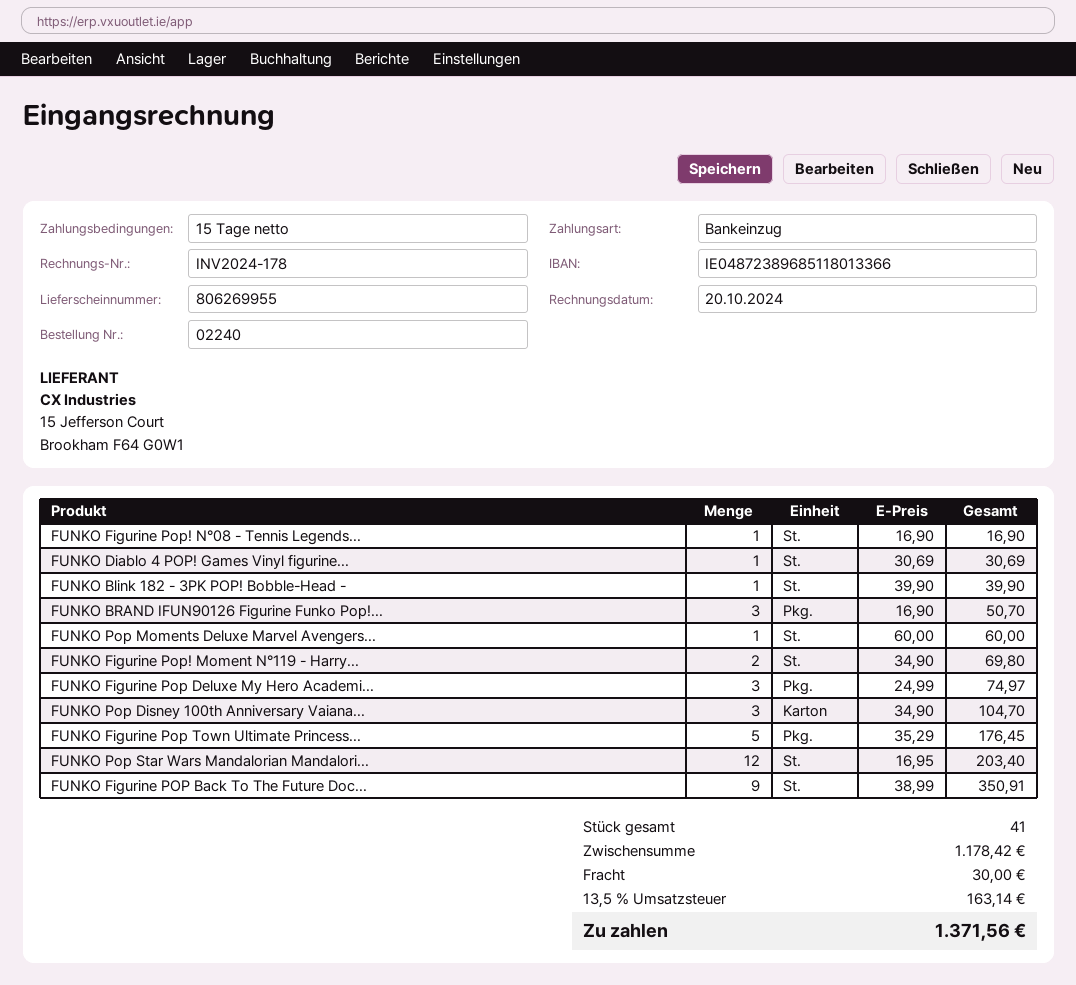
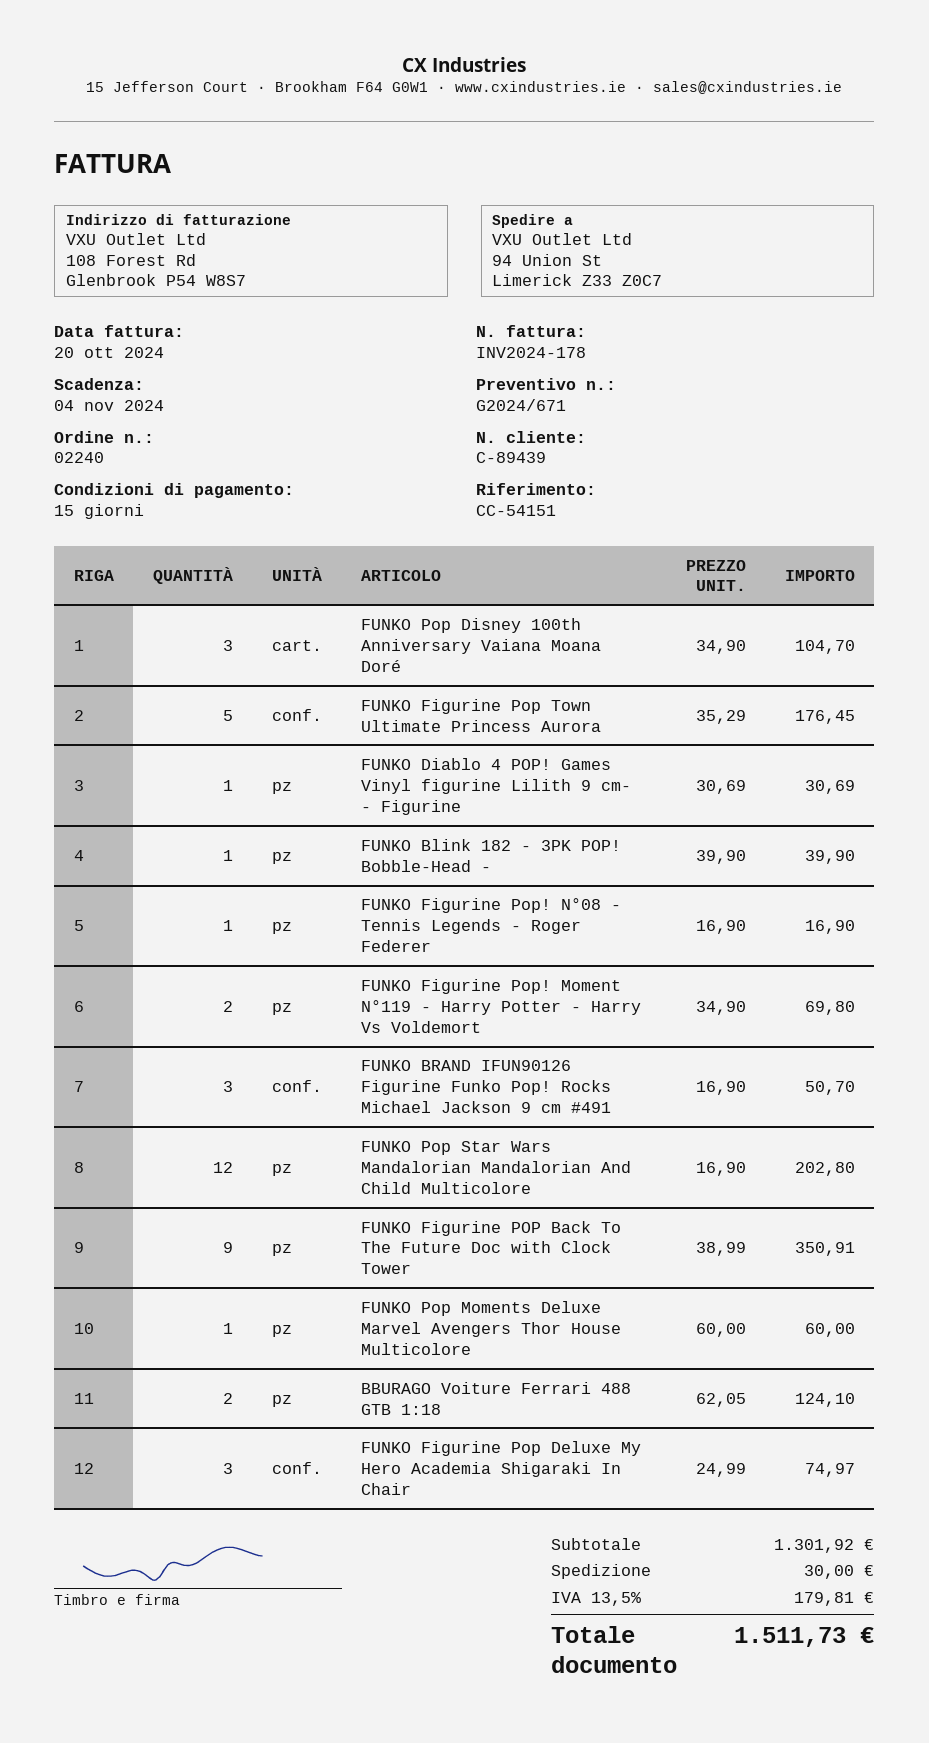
FUNKO Pop Star Wars Mandalorian Mandalori...: 12 x 16.95 = 203.40 -> 12 x 16.90 = 202.80
BBURAGO Voiture Ferrari 488 GTB 1:18: none -> 2 x 62.05 = 124.10
subtotal: 1178.42 -> 1301.92
tax: 13.5% = 163.14 -> 13.5% = 179.81
total: 1371.56 -> 1511.73

